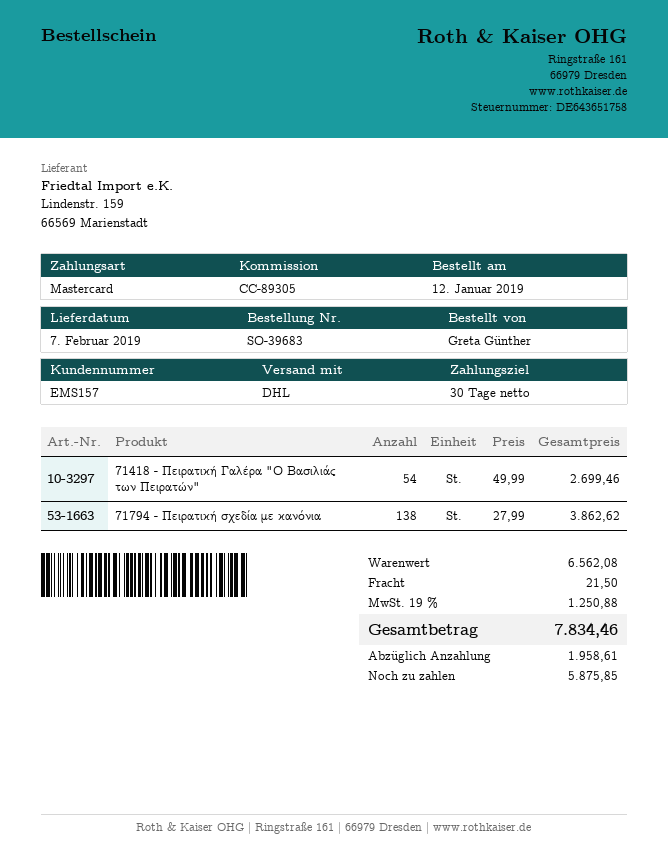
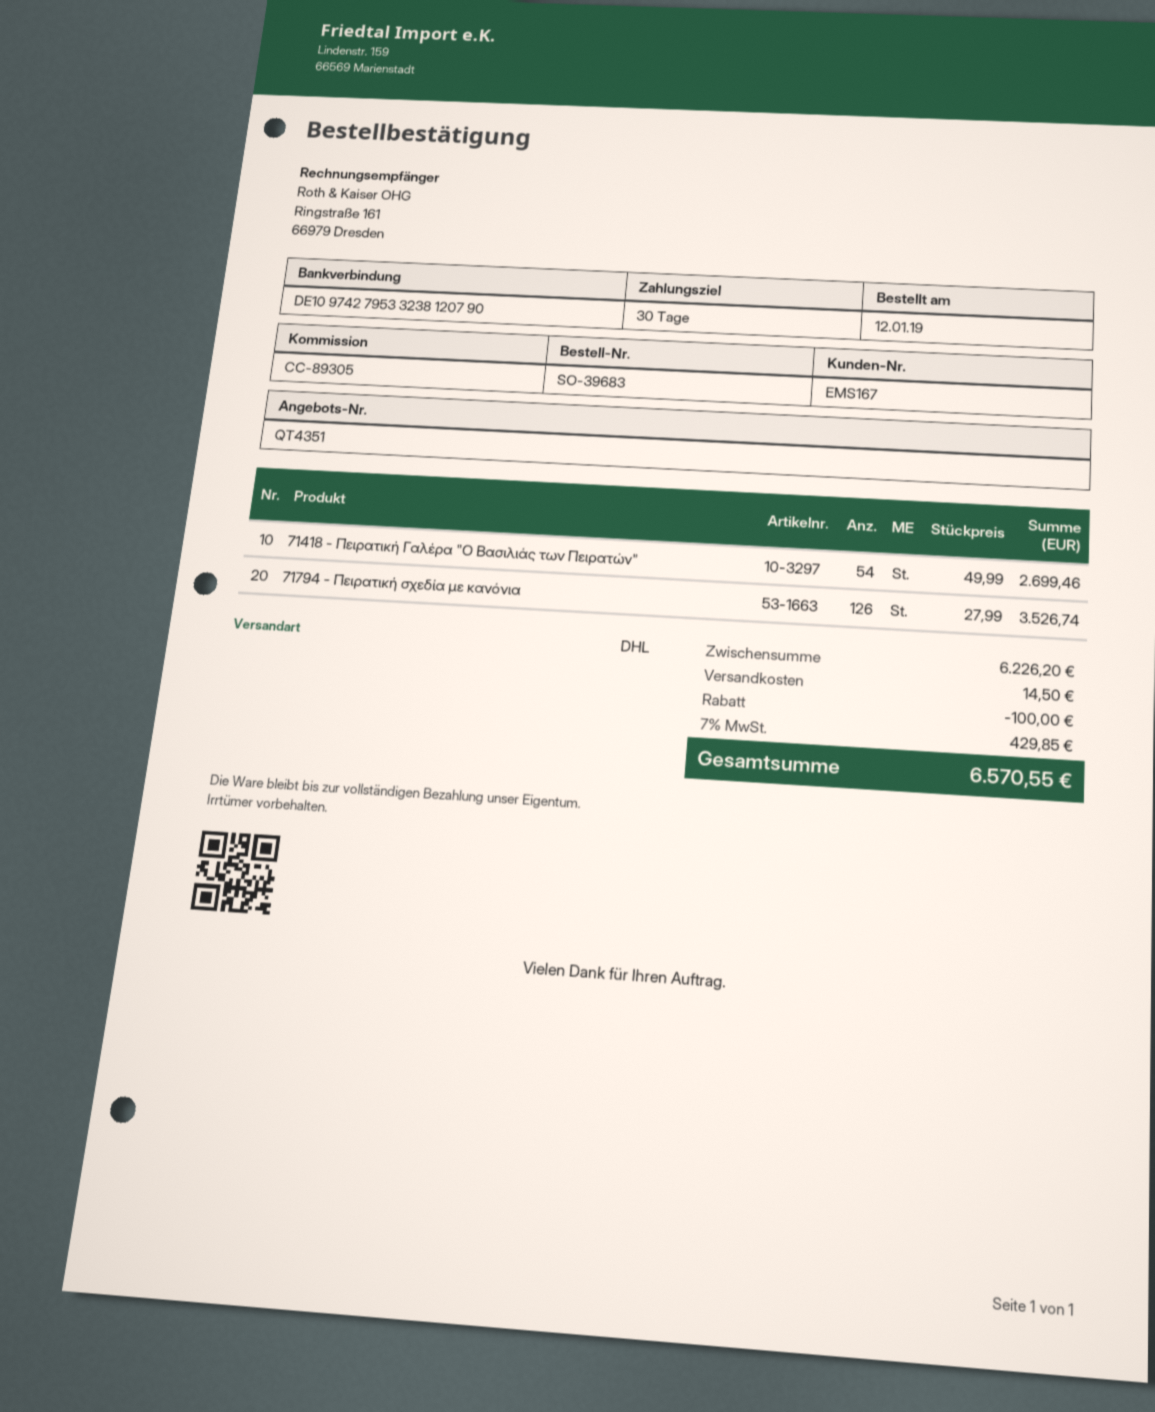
customer number: EMS157 -> EMS167
71794 - Πειρατική σχεδία με κανόνια: 138 x 27.99 = 3862.62 -> 126 x 27.99 = 3526.74
subtotal: 6562.08 -> 6226.20
discount: none -> 100.00
shipping: 21.50 -> 14.50
tax: 19% = 1250.88 -> 7% = 429.85
total: 7834.46 -> 6570.55

